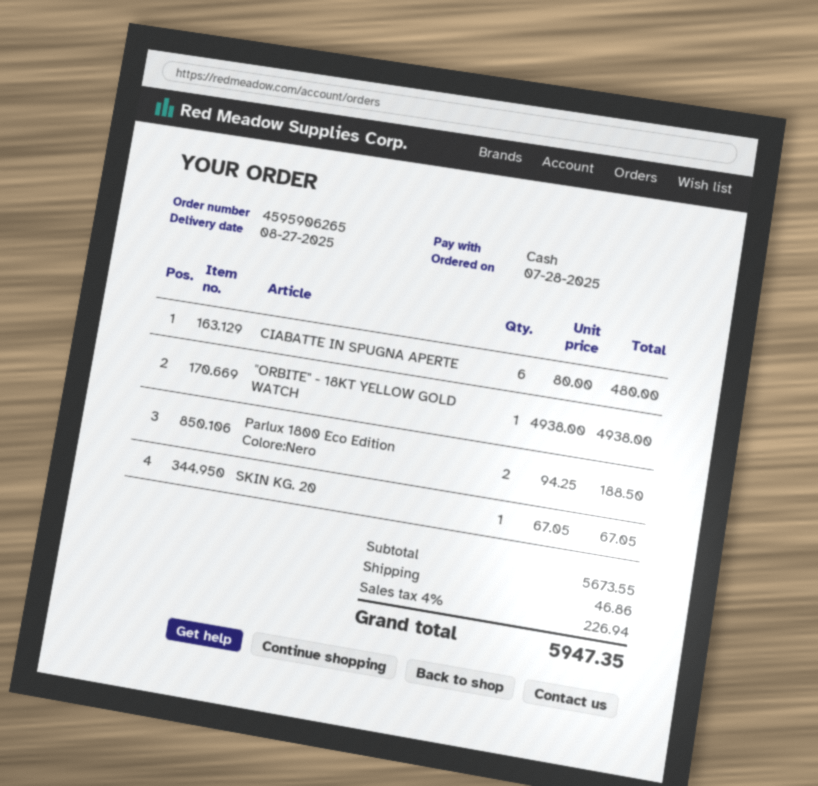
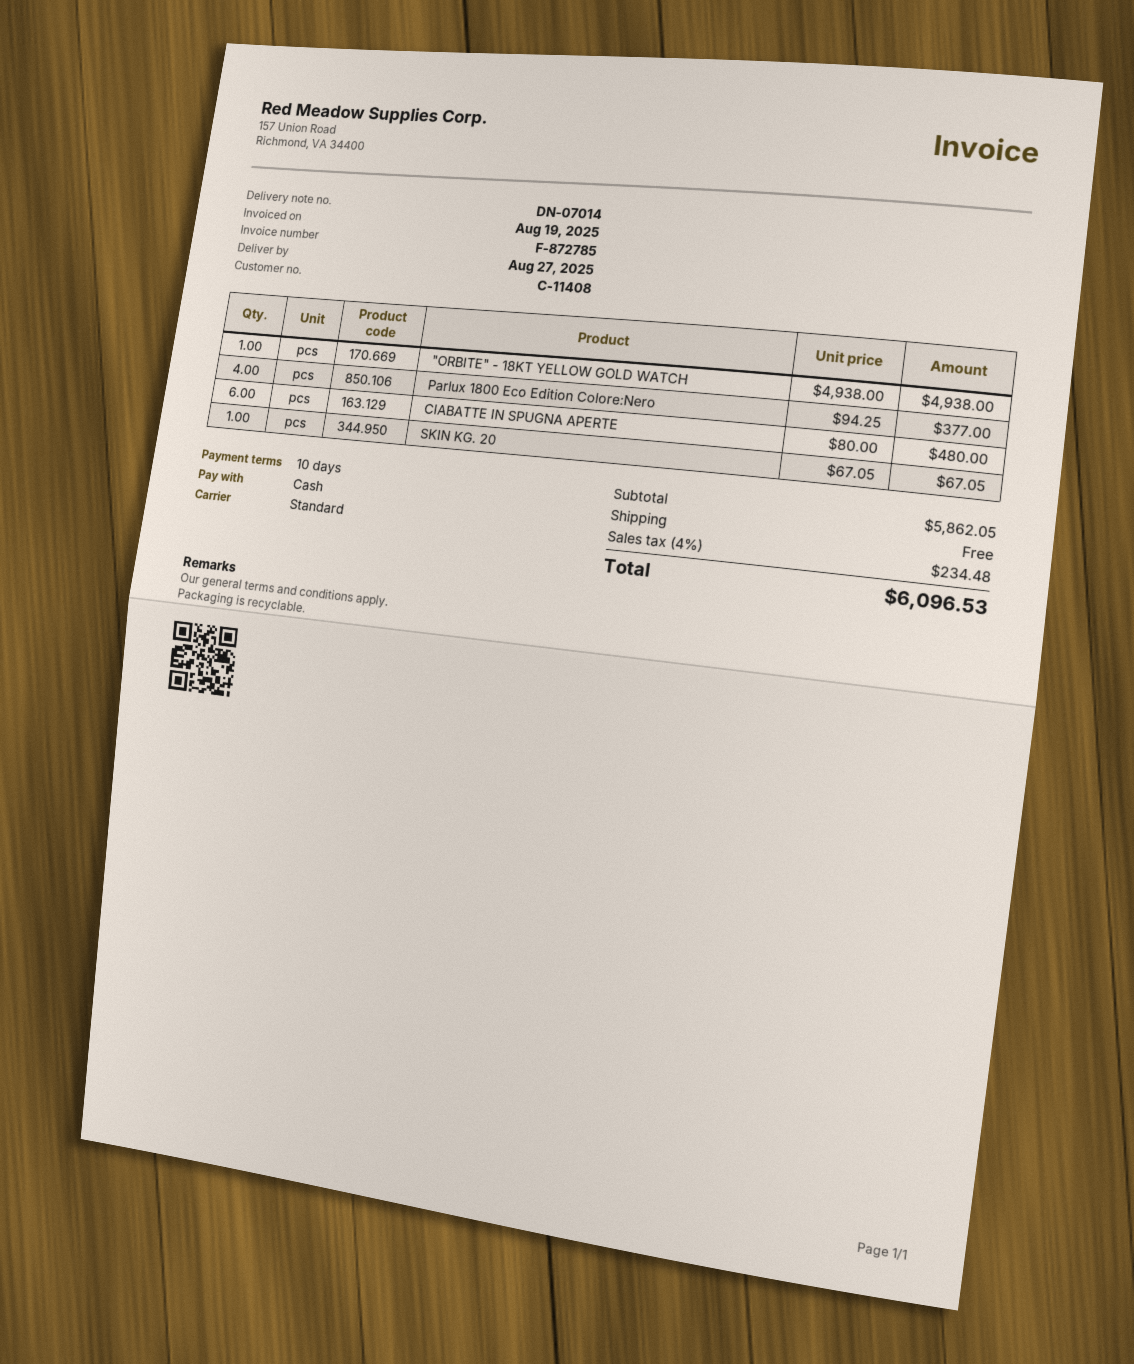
Parlux 1800 Eco Edition Colore:Nero: 2 x 94.25 = 188.50 -> 4 x 94.25 = 377.00
subtotal: 5673.55 -> 5862.05
shipping: 46.86 -> 0.00
tax: 4% = 226.94 -> 4% = 234.48
total: 5947.35 -> 6096.53

